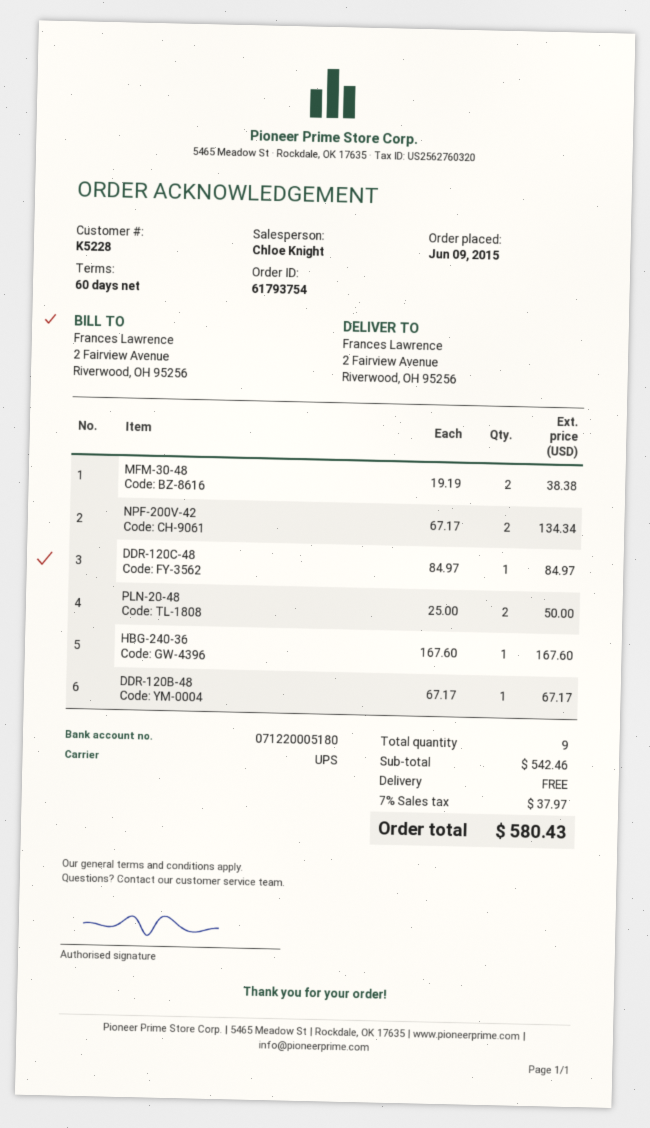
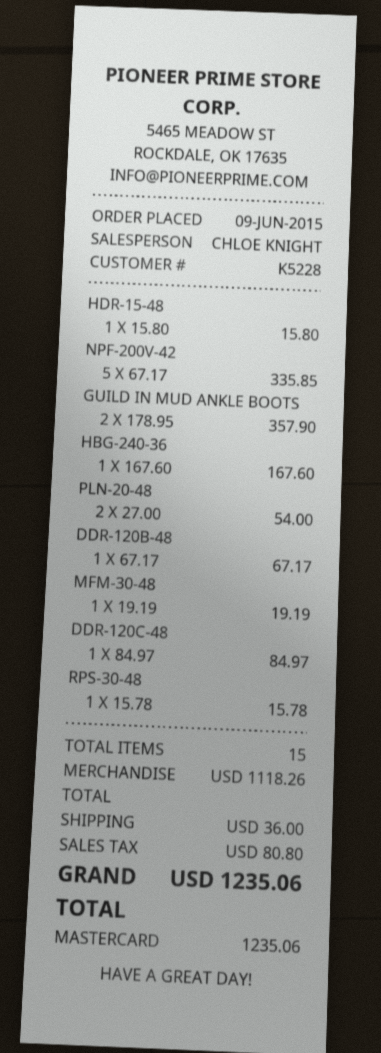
MFM-30-48: 2 x 19.19 = 38.38 -> 1 x 19.19 = 19.19
NPF-200V-42: 2 x 67.17 = 134.34 -> 5 x 67.17 = 335.85
PLN-20-48: 2 x 25.00 = 50.00 -> 2 x 27.00 = 54.00
HDR-15-48: none -> 1 x 15.80 = 15.80
GUILD IN MUD ANKLE BOOTS: none -> 2 x 178.95 = 357.90
RPS-30-48: none -> 1 x 15.78 = 15.78
total quantity: 9 -> 15
subtotal: 542.46 -> 1118.26
shipping: 0.00 -> 36.00
tax: 37.97 -> 80.80
total: 580.43 -> 1235.06

